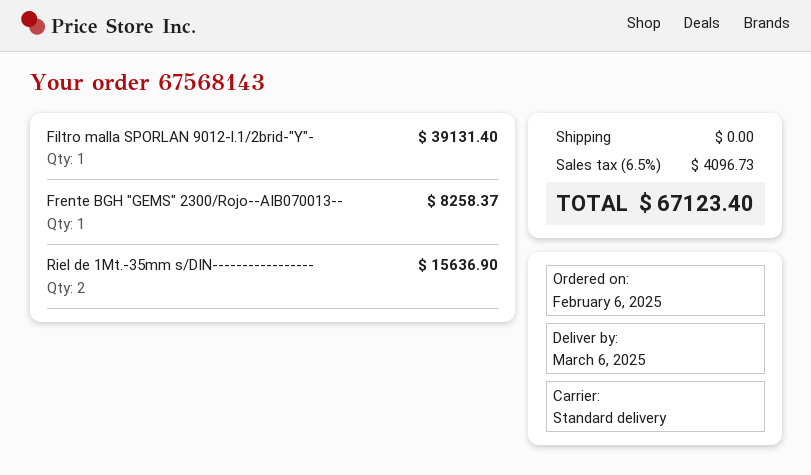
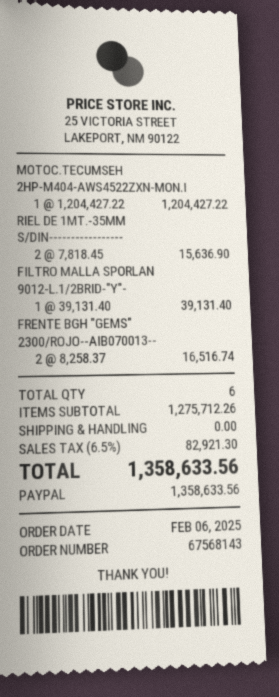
Frente BGH "GEMS" 2300/Rojo--AIB070013--: 1 for 8258.37 -> 2 for 16516.74
MOTOC.TECUMSEH 2HP-M404-AWS4522ZXN-MON.I: none -> 1 for 1204427.22
tax: 6.5% = 4096.73 -> 6.5% = 82921.30
total: 67123.40 -> 1358633.56

